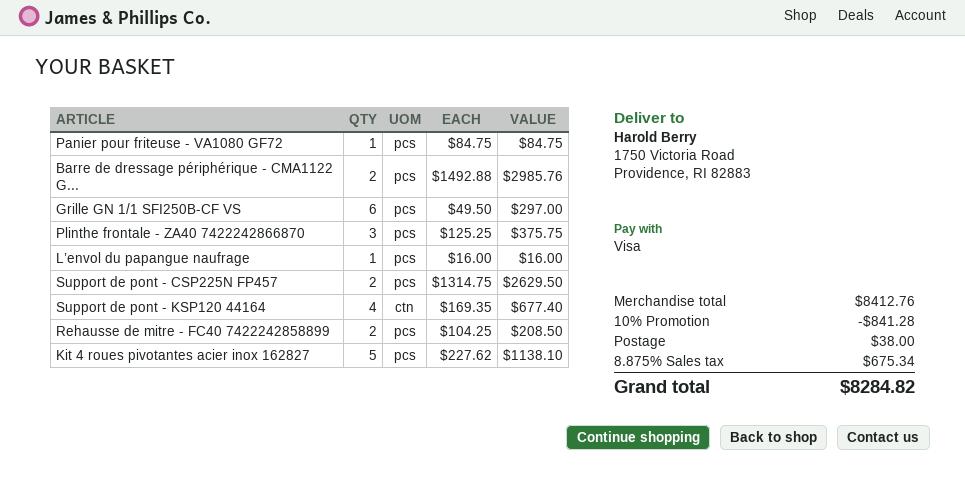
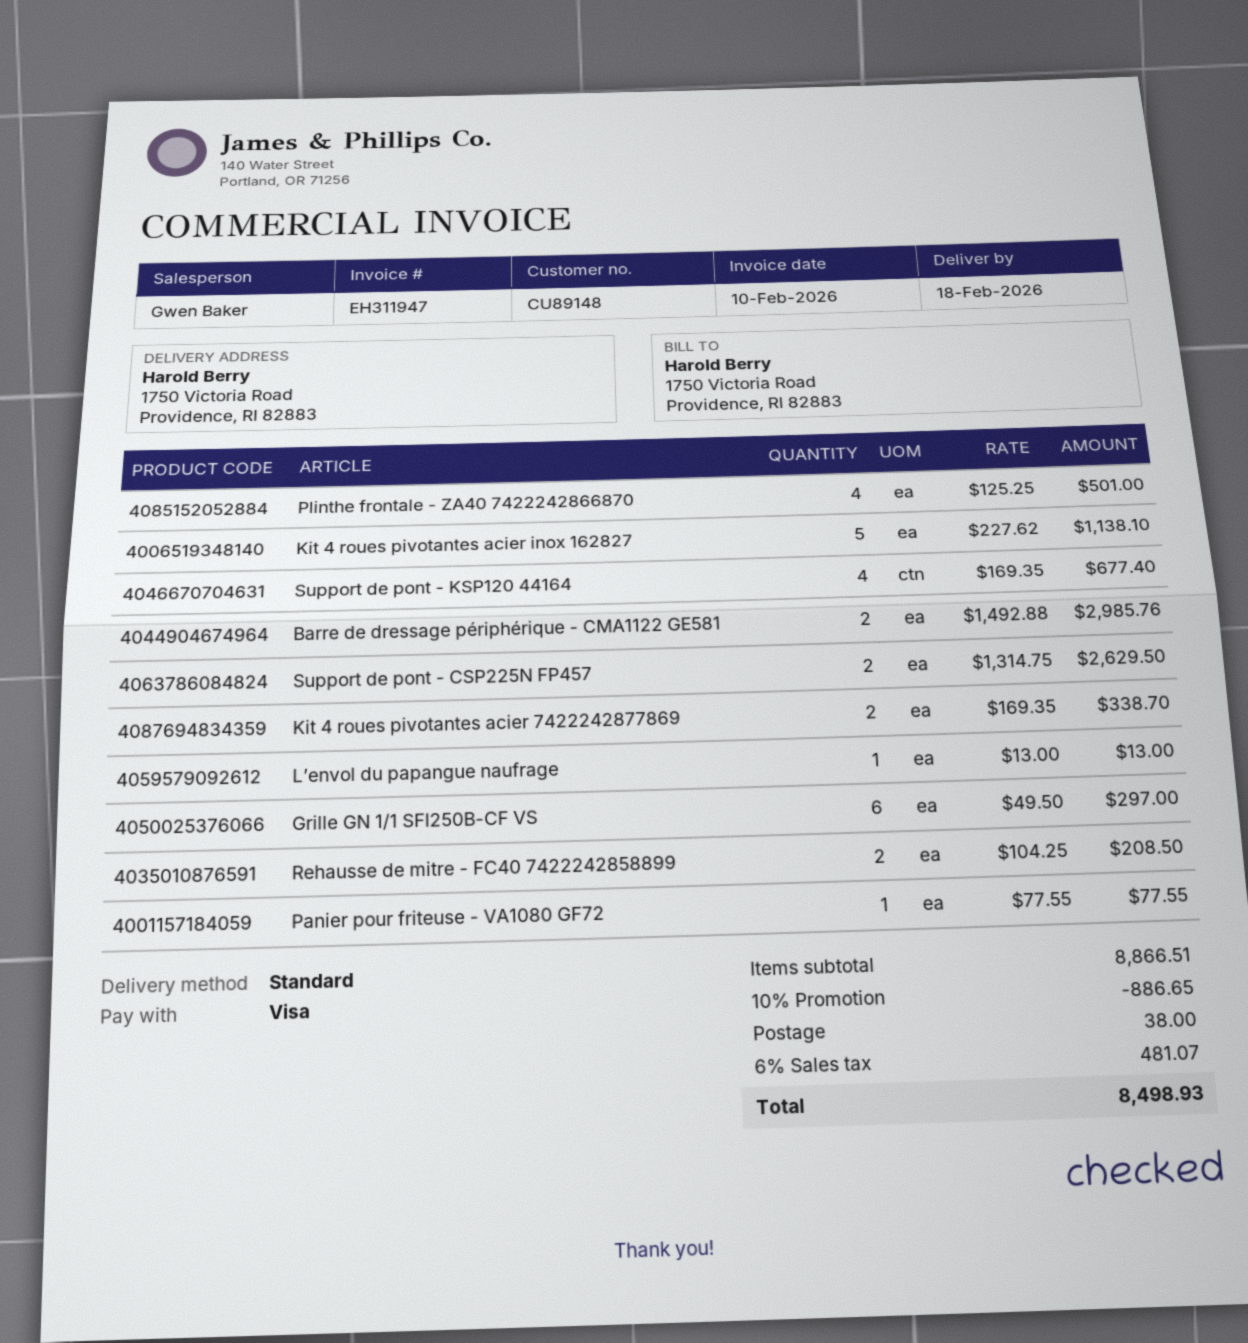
Panier pour friteuse - VA1080 GF72: 1 x 84.75 = 84.75 -> 1 x 77.55 = 77.55
Plinthe frontale - ZA40 7422242866870: 3 x 125.25 = 375.75 -> 4 x 125.25 = 501.00
L’envol du papangue naufrage: 1 x 16.00 = 16.00 -> 1 x 13.00 = 13.00
Kit 4 roues pivotantes acier 7422242877869: none -> 2 x 169.35 = 338.70
subtotal: 8412.76 -> 8866.51
discount: 10% = 841.28 -> 10% = 886.65
tax: 8.875% = 675.34 -> 6% = 481.07
total: 8284.82 -> 8498.93

